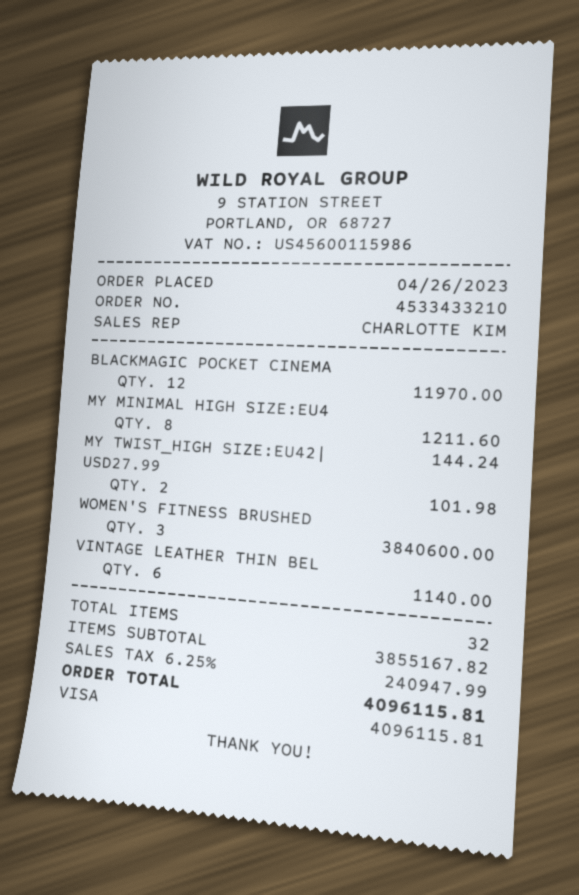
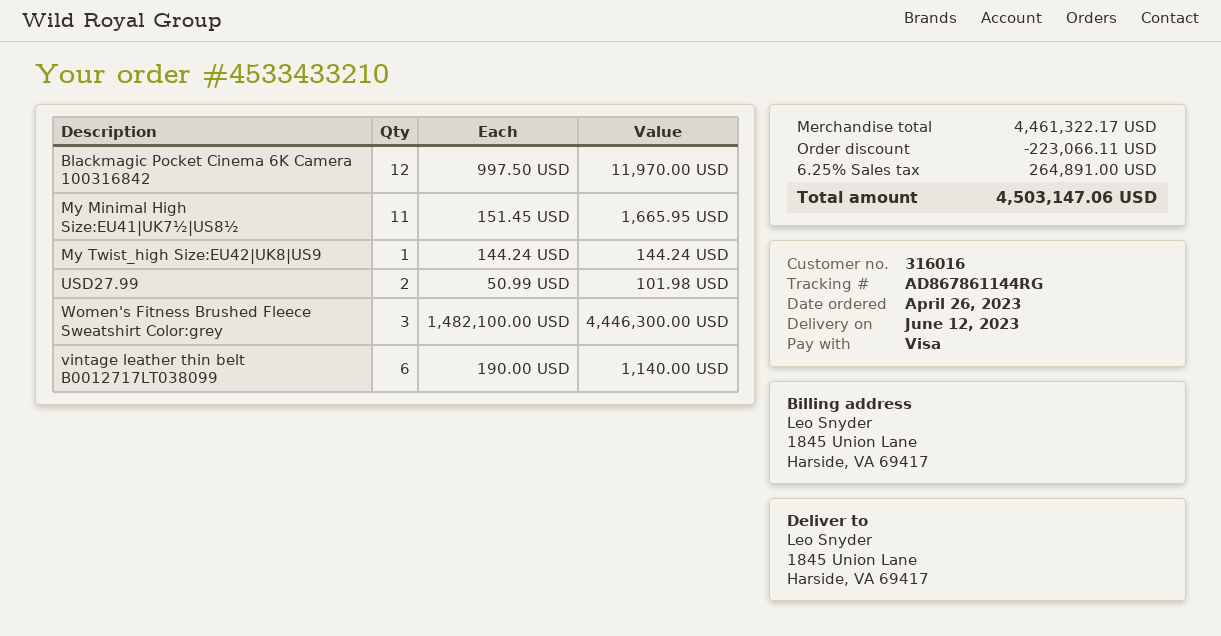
MY MINIMAL HIGH SIZE:EU4: 8 for 1211.60 -> 11 for 1665.95
WOMEN'S FITNESS BRUSHED: 3 for 3840600.00 -> 3 for 4446300.00
subtotal: 3855167.82 -> 4461322.17
discount: none -> 223066.11
tax: 6.25% = 240947.99 -> 6.25% = 264891.00
total: 4096115.81 -> 4503147.06

